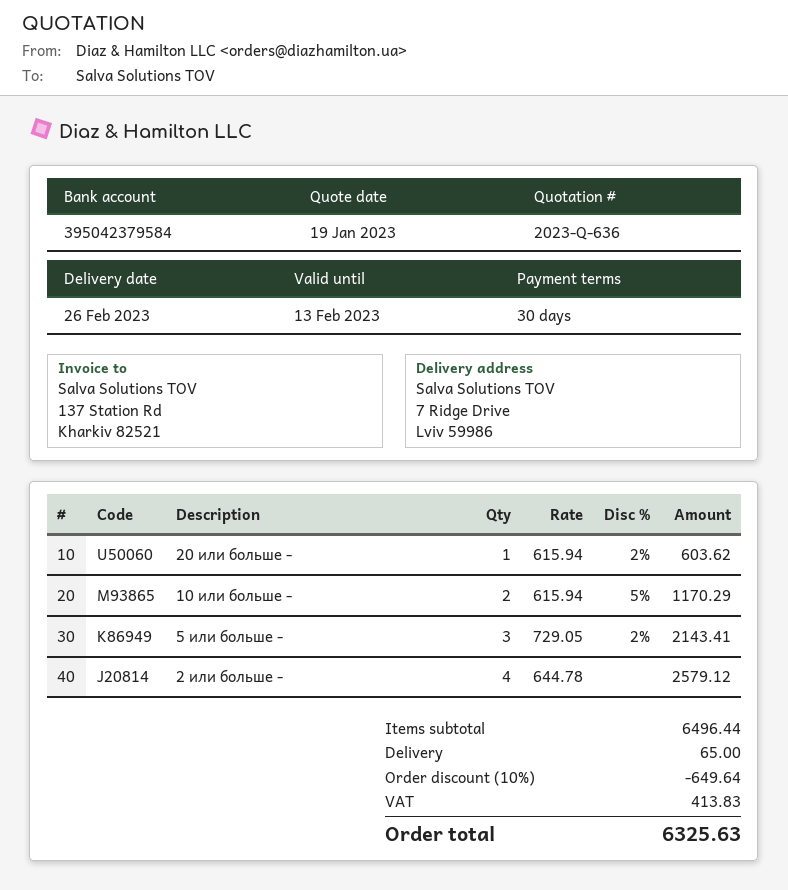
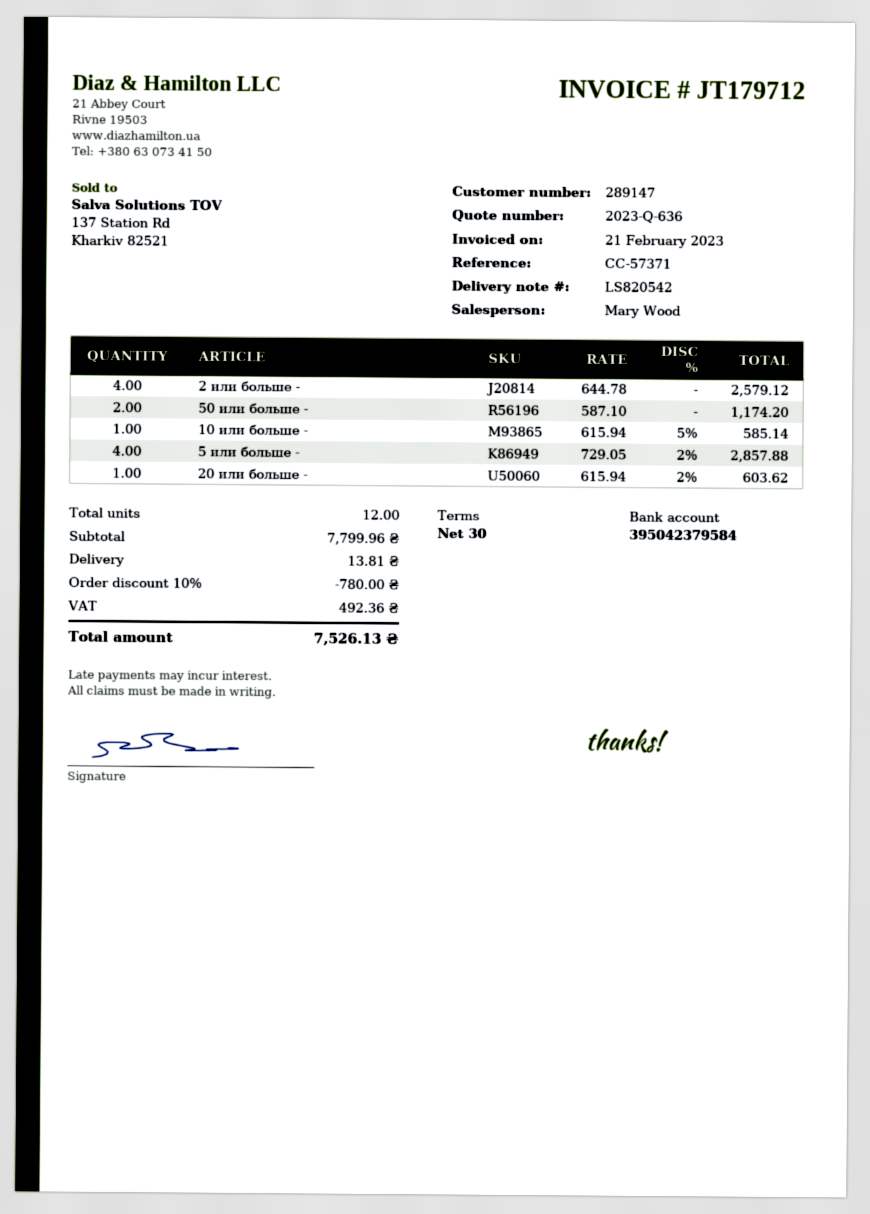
10 или больше -: 2 x 615.94 - 5% = 1170.29 -> 1 x 615.94 - 5% = 585.14
5 или больше -: 3 x 729.05 - 2% = 2143.41 -> 4 x 729.05 - 2% = 2857.88
50 или больше -: none -> 2 x 587.10 = 1174.20
subtotal: 6496.44 -> 7799.96
discount: 10% = 649.64 -> 10% = 780.00
shipping: 65.00 -> 13.81
tax: 413.83 -> 492.36
total: 6325.63 -> 7526.13

